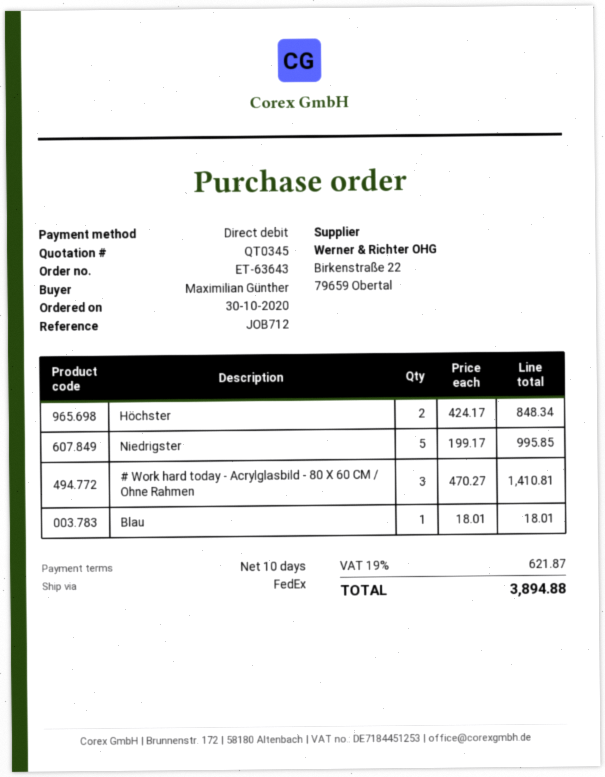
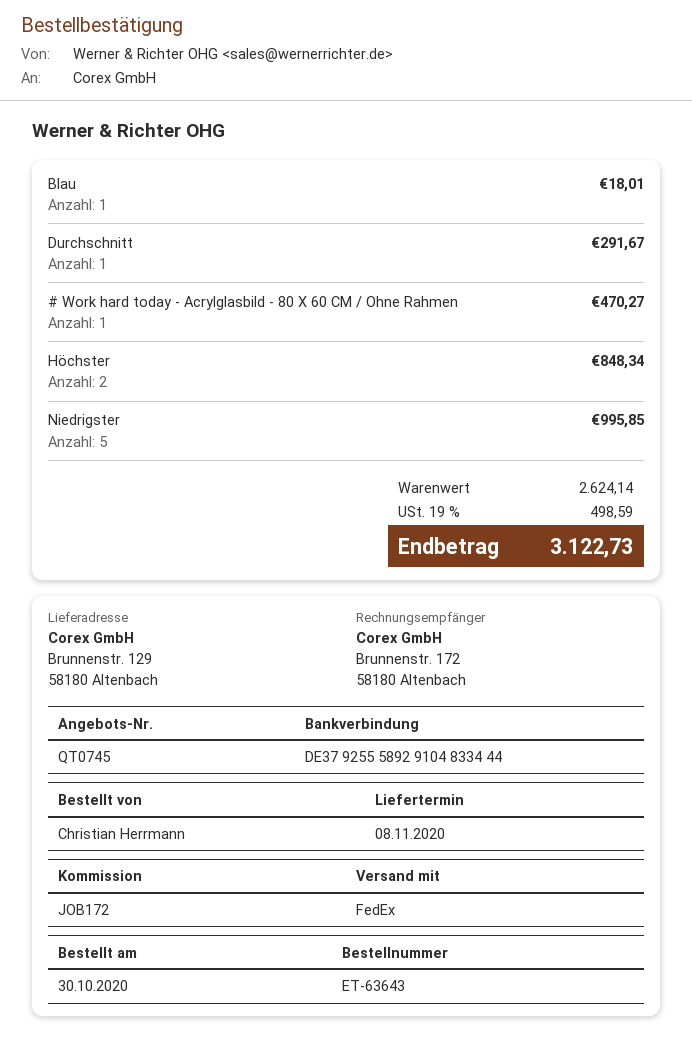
quote number: QT0345 -> QT0745
reference: JOB712 -> JOB172
ordered by: Maximilian Günther -> Christian Herrmann
# Work hard today - Acrylglasbild - 80 X 60 CM / Ohne Rahmen: 3 for 1410.81 -> 1 for 470.27
Durchschnitt: none -> 1 for 291.67
tax: 19% = 621.87 -> 19% = 498.59
total: 3894.88 -> 3122.73

